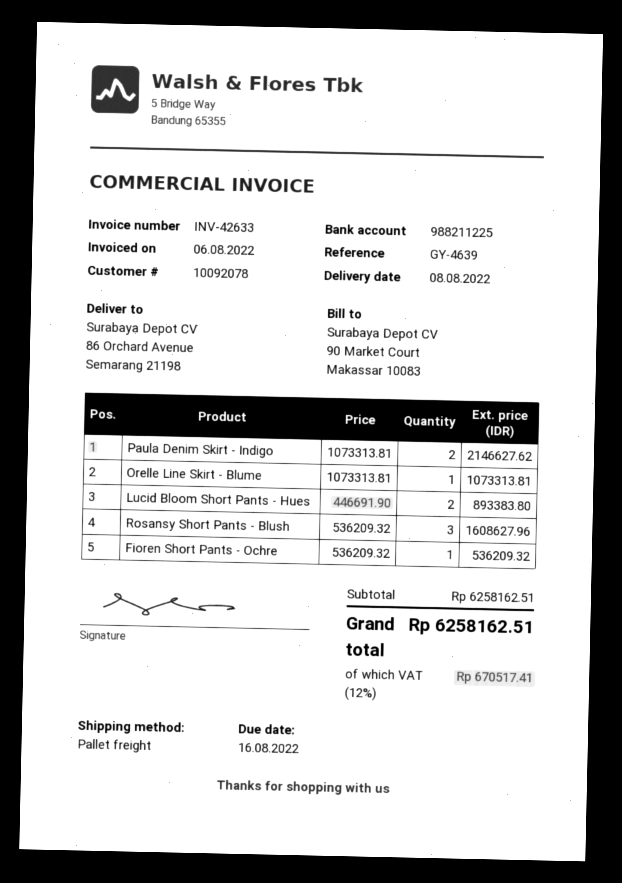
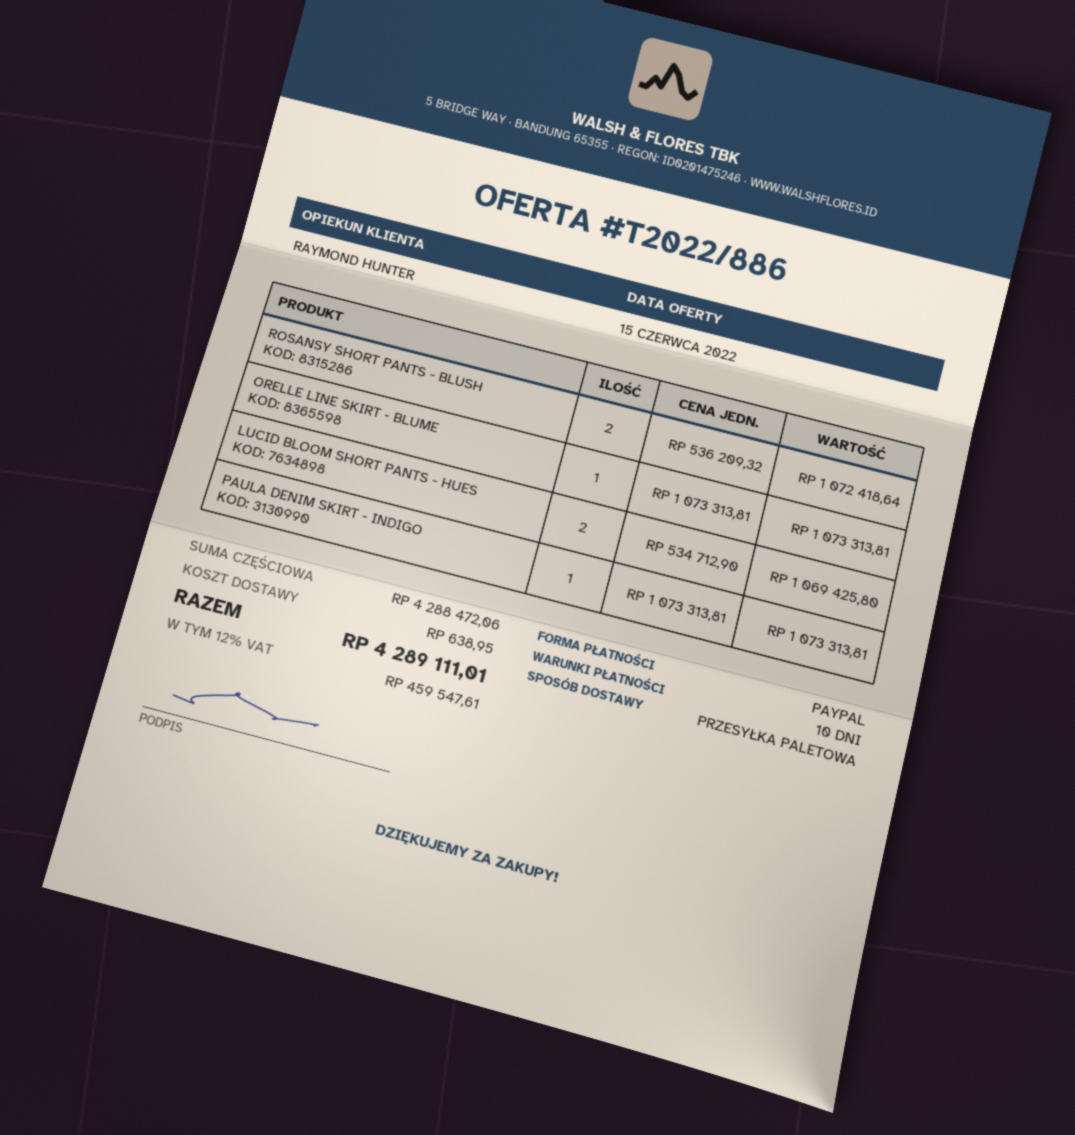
Paula Denim Skirt - Indigo: 2 x 1073313.81 = 2146627.62 -> 1 x 1073313.81 = 1073313.81
Lucid Bloom Short Pants - Hues: 2 x 446691.90 = 893383.80 -> 2 x 534712.90 = 1069425.80
Rosansy Short Pants - Blush: 3 x 536209.32 = 1608627.96 -> 2 x 536209.32 = 1072418.64
Fioren Short Pants - Ochre: 1 x 536209.32 = 536209.32 -> none
subtotal: 6258162.51 -> 4288472.06
shipping: none -> 638.95
tax: 12% = 670517.41 -> 12% = 459547.61
total: 6258162.51 -> 4289111.01

